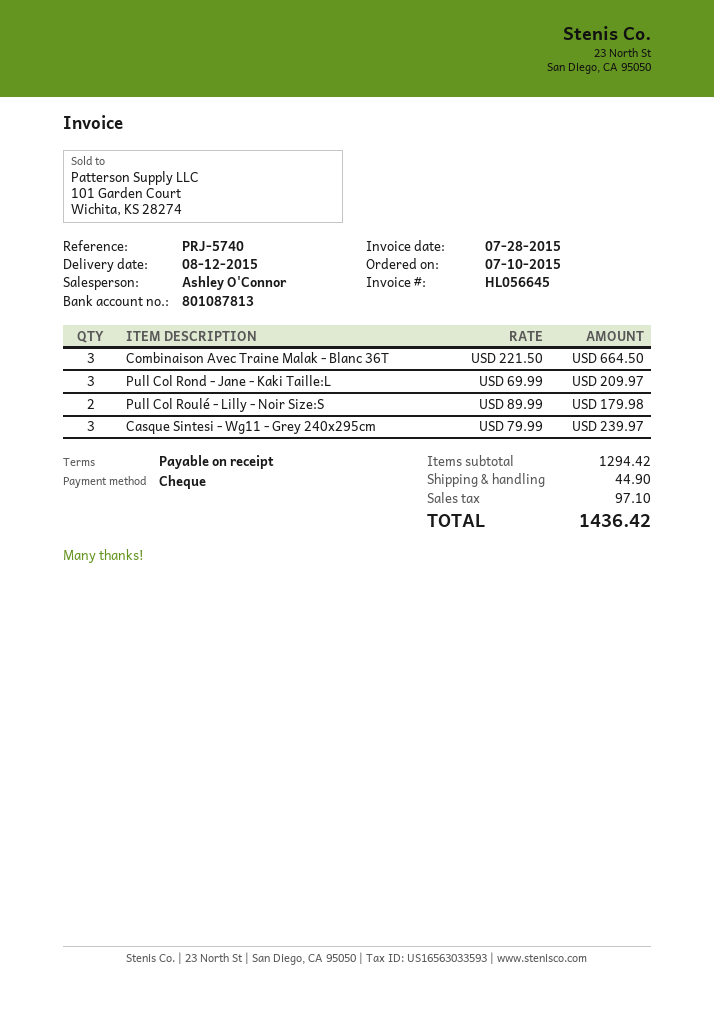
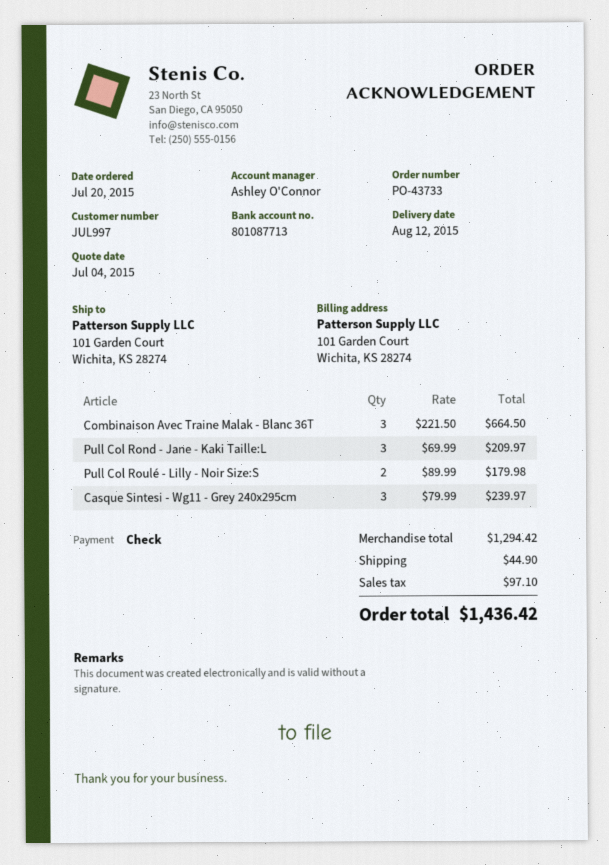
order date: 2015-07-10 -> 2015-07-20
bank account: 801087813 -> 801087713

